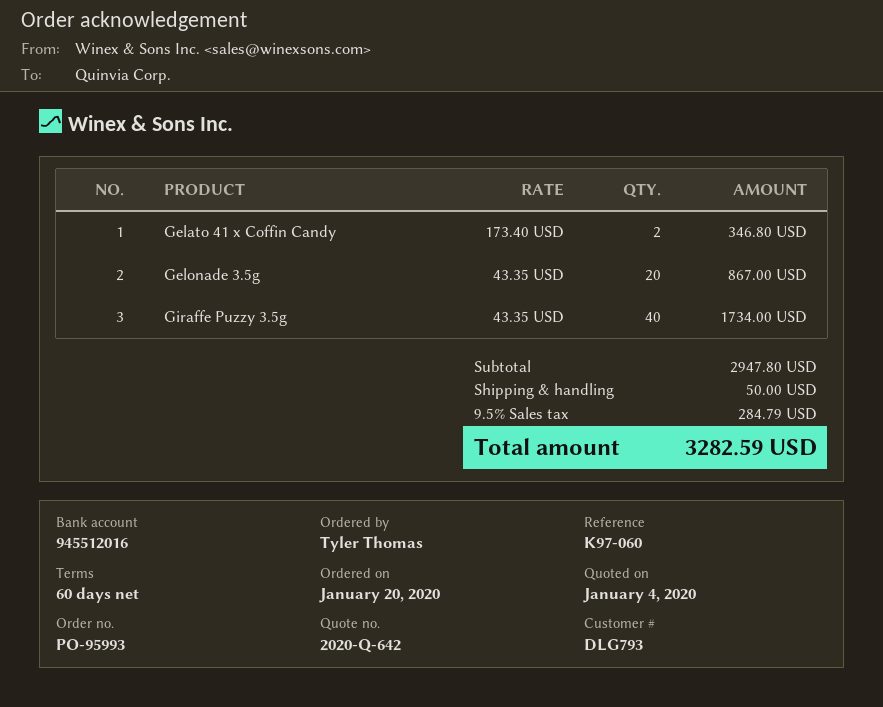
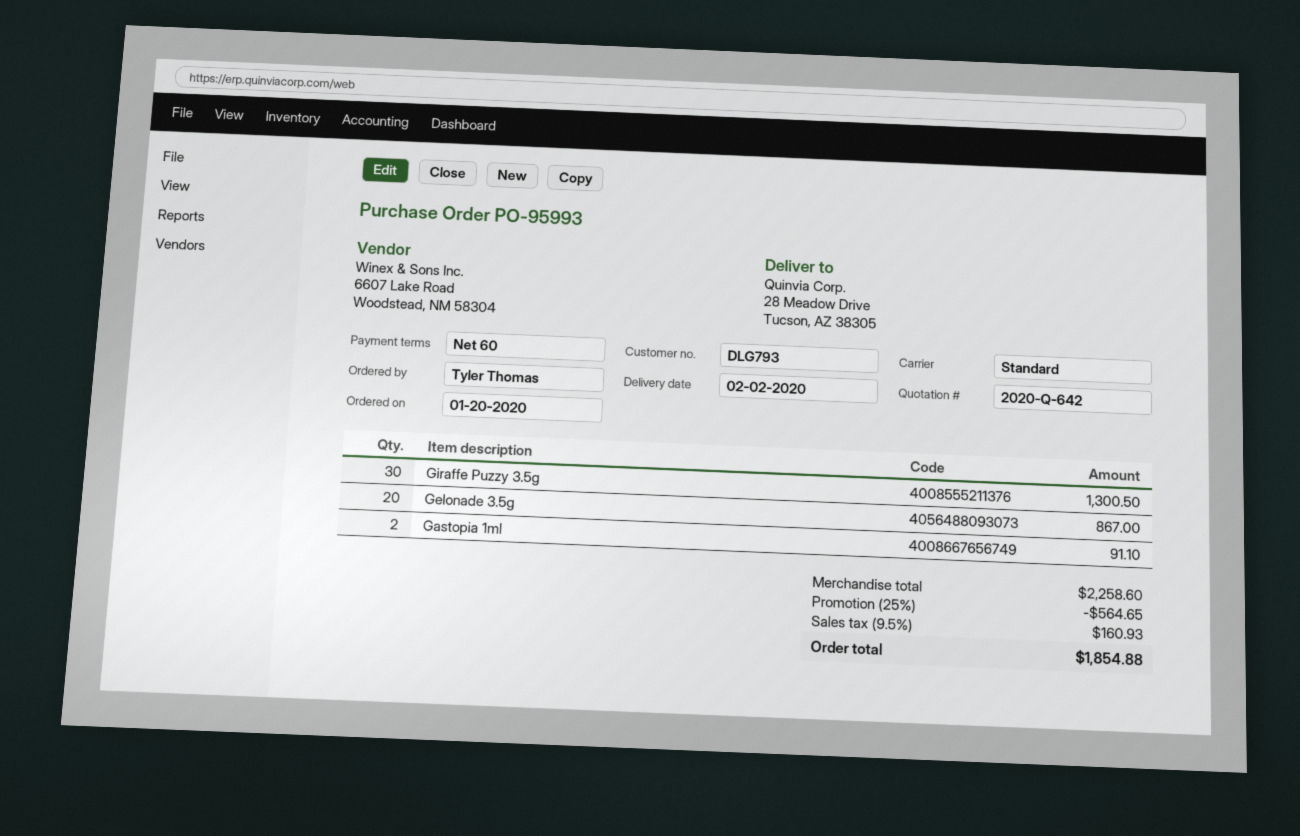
Gelato 41 x Coffin Candy: 2 for 346.80 -> none
Giraffe Puzzy 3.5g: 40 for 1734.00 -> 30 for 1300.50
Gastopia 1ml: none -> 2 for 91.10
subtotal: 2947.80 -> 2258.60
discount: none -> 25% = 564.65
shipping: 50.00 -> none
tax: 9.5% = 284.79 -> 9.5% = 160.93
total: 3282.59 -> 1854.88

